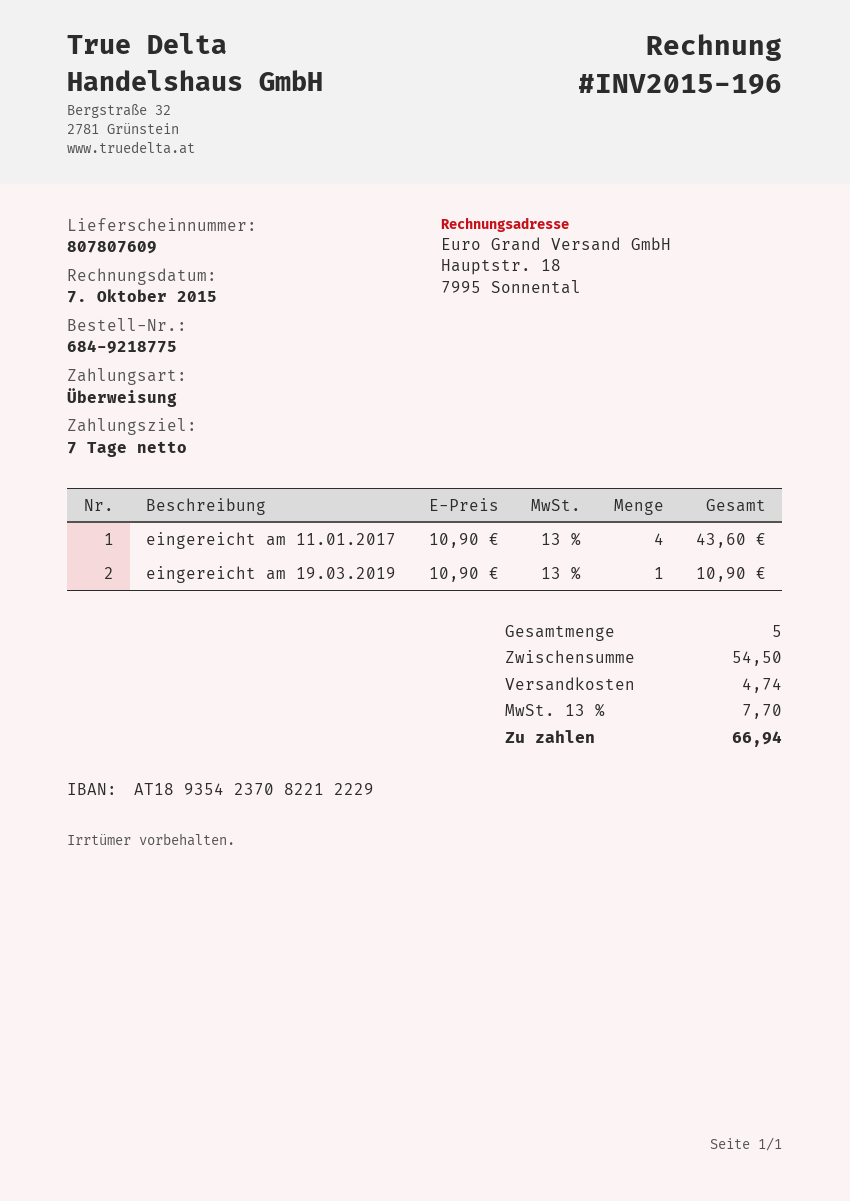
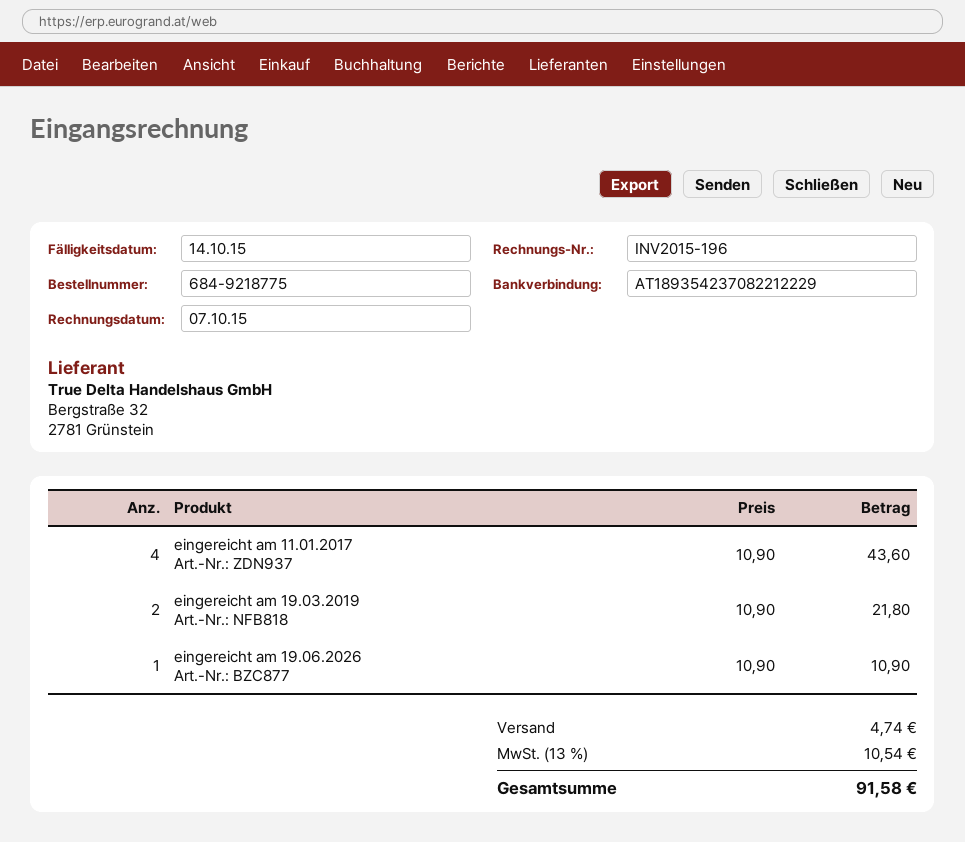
eingereicht am 19.03.2019: 1 x 10.90 = 10.90 -> 2 x 10.90 = 21.80
eingereicht am 19.06.2026: none -> 1 x 10.90 = 10.90
tax: 13% = 7.70 -> 13% = 10.54
total: 66.94 -> 91.58

